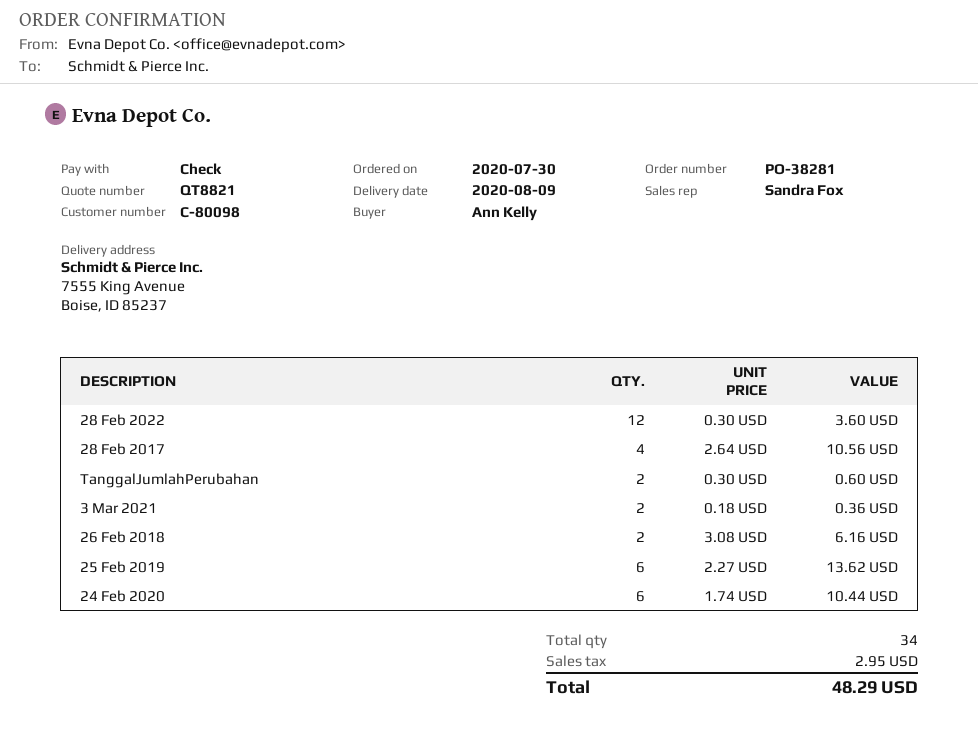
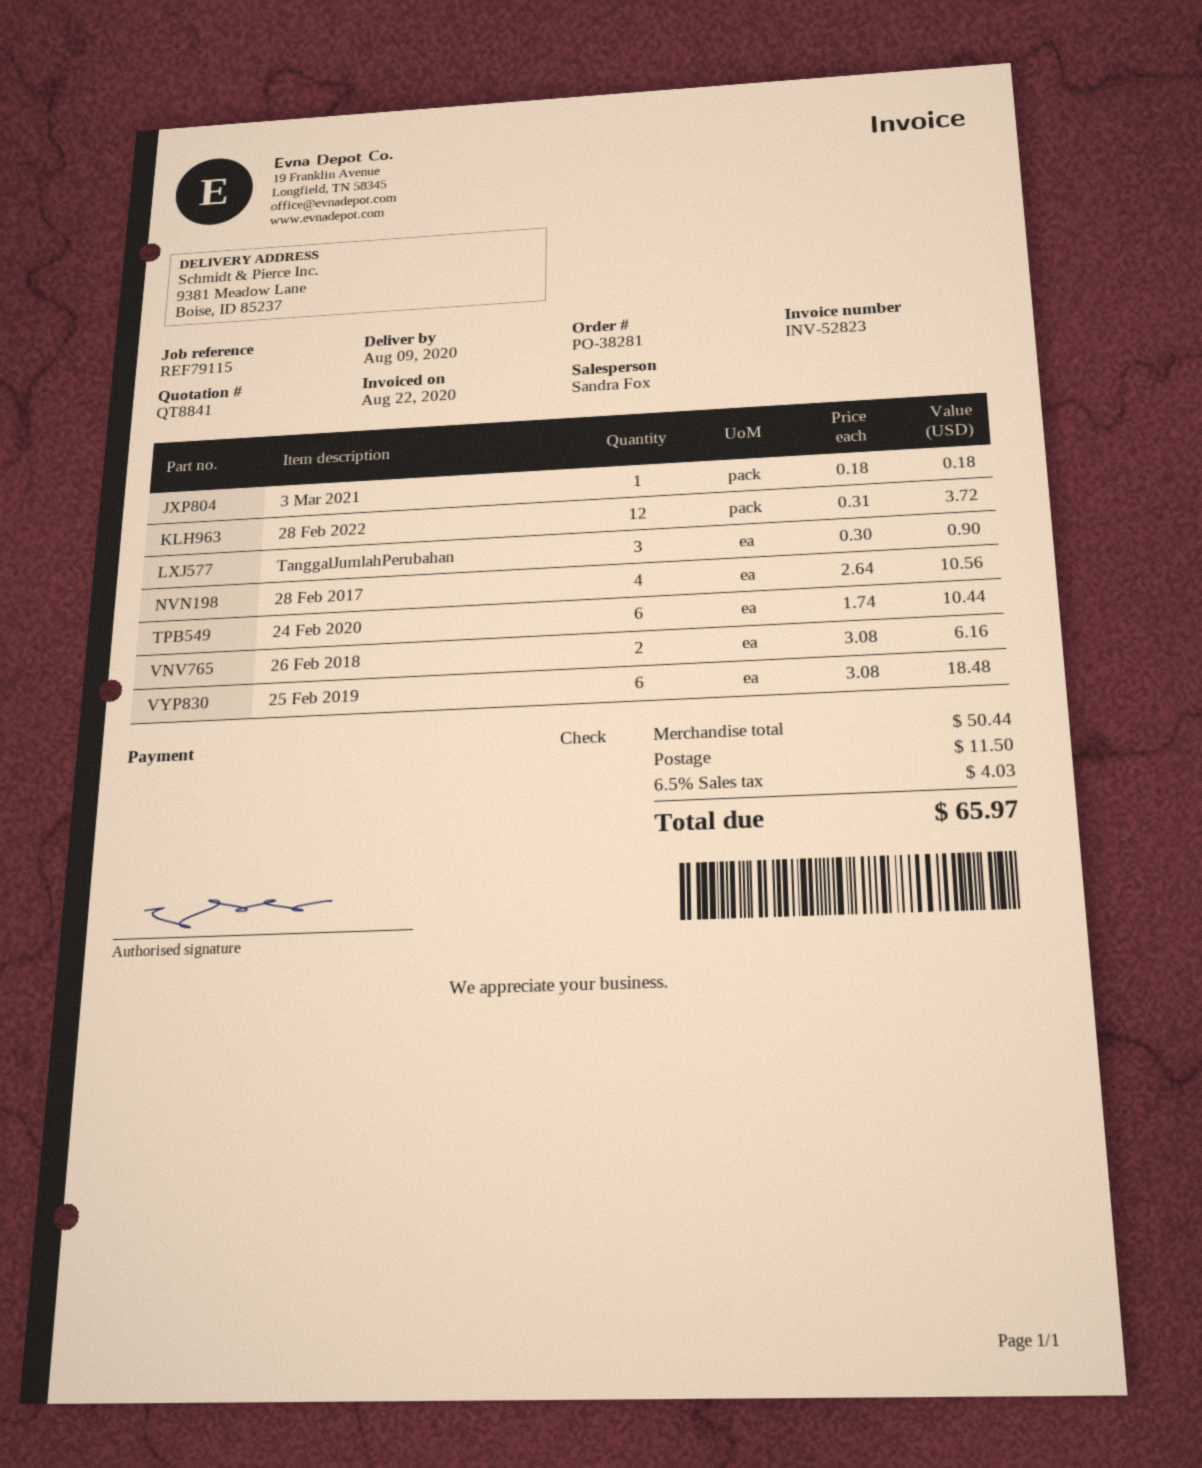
quote number: QT8821 -> QT8841
ship to: 7555 King Avenue, Boise, ID 85237 -> 9381 Meadow Lane, Boise, ID 85237
28 Feb 2022: 12 x 0.30 = 3.60 -> 12 x 0.31 = 3.72
TanggalJumlahPerubahan: 2 x 0.30 = 0.60 -> 3 x 0.30 = 0.90
3 Mar 2021: 2 x 0.18 = 0.36 -> 1 x 0.18 = 0.18
25 Feb 2019: 6 x 2.27 = 13.62 -> 6 x 3.08 = 18.48
shipping: none -> 11.50
tax: 2.95 -> 4.03
total: 48.29 -> 65.97

